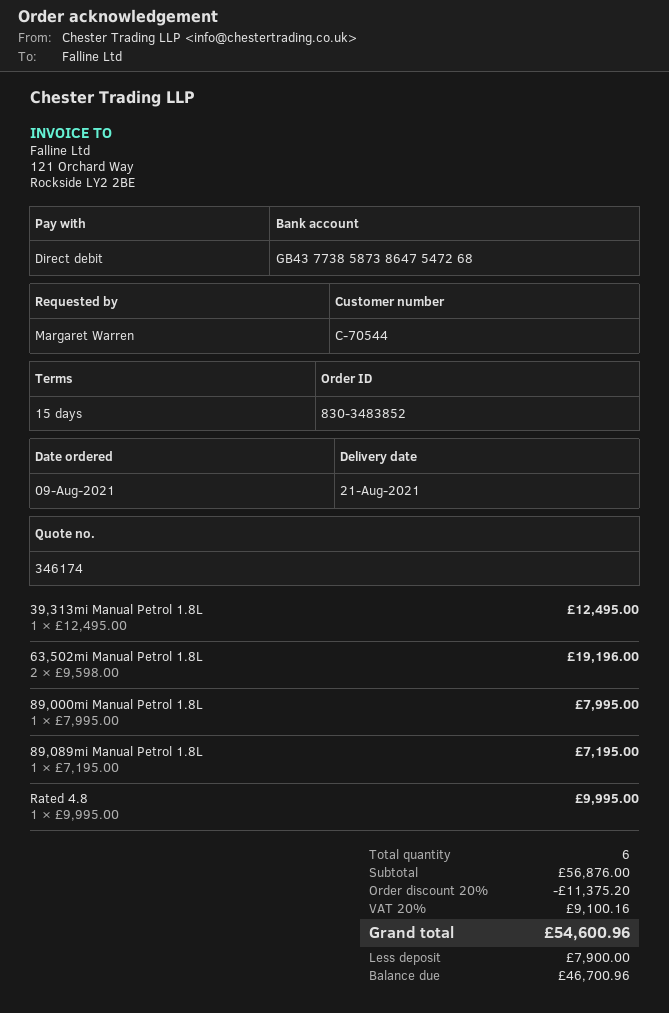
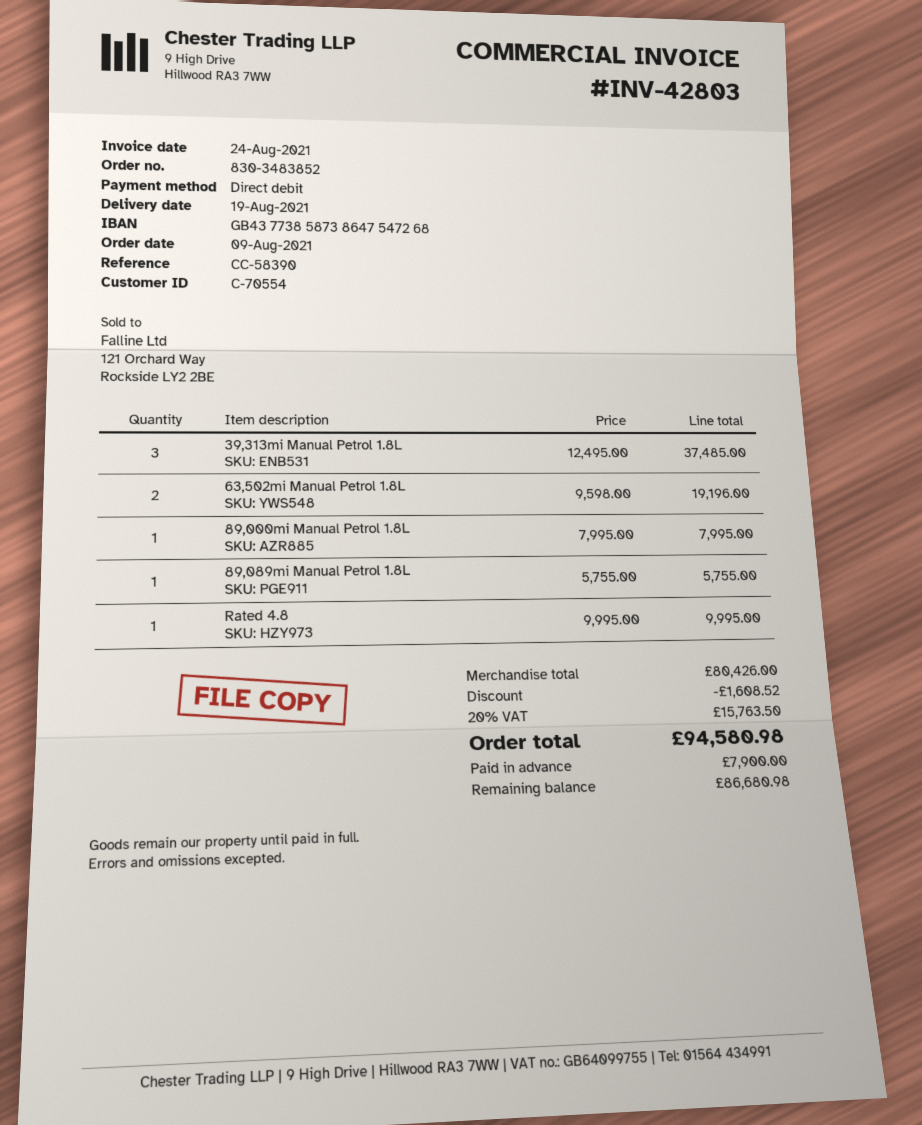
delivery date: 2021-08-21 -> 2021-08-19
customer number: C-70544 -> C-70554
39,313mi Manual Petrol 1.8L: 1 x 12495.00 = 12495.00 -> 3 x 12495.00 = 37485.00
89,089mi Manual Petrol 1.8L: 1 x 7195.00 = 7195.00 -> 1 x 5755.00 = 5755.00
subtotal: 56876.00 -> 80426.00
discount: 11375.20 -> 1608.52
tax: 20% = 9100.16 -> 20% = 15763.50
total: 54600.96 -> 94580.98
balance: 46700.96 -> 86680.98

